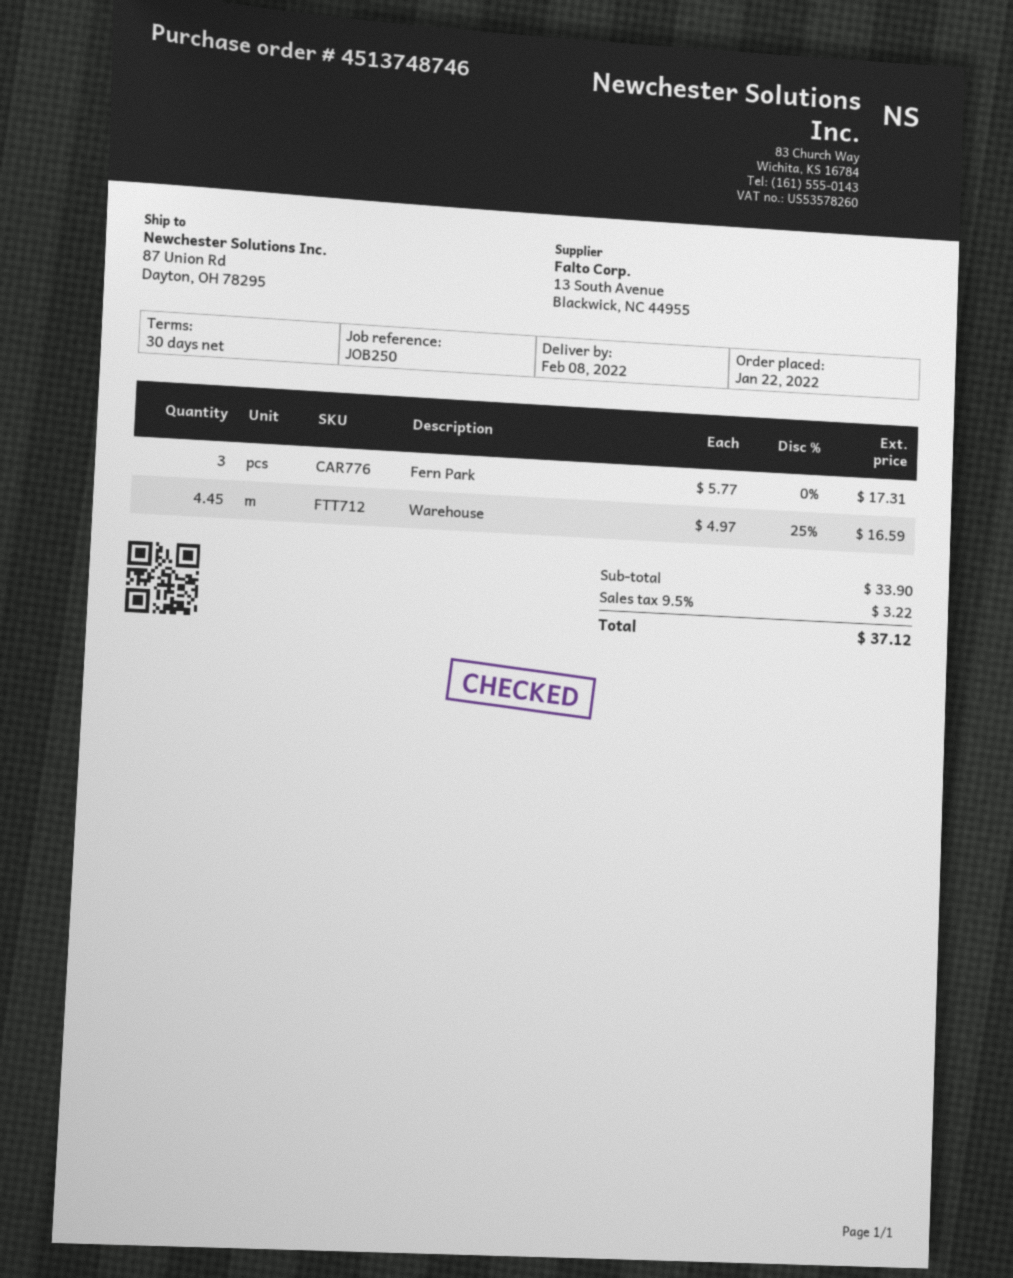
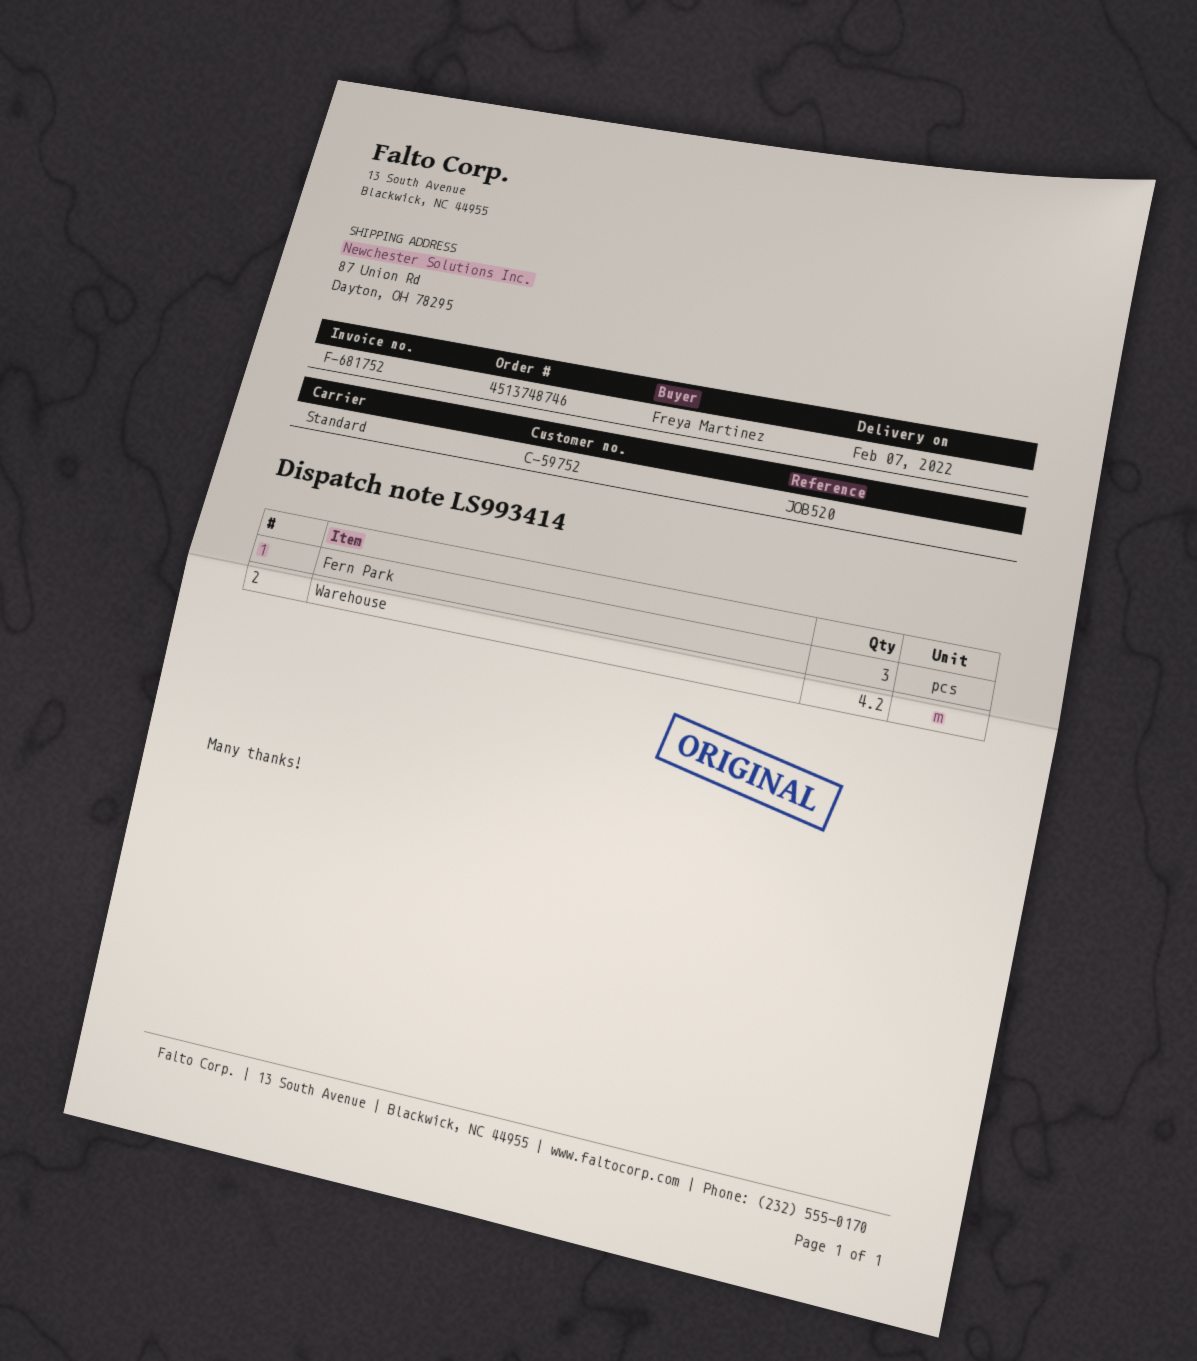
delivery date: 2022-02-08 -> 2022-02-07
reference: JOB250 -> JOB520
Warehouse: 4.45 -> 4.2

